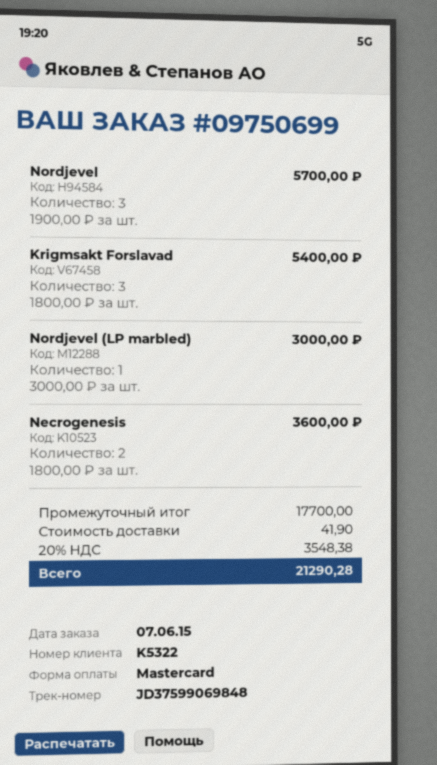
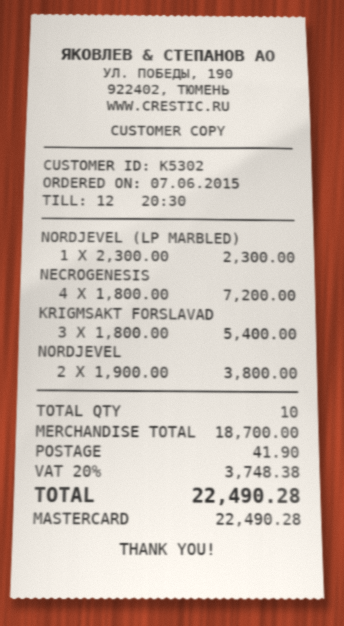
customer number: K5322 -> K5302
Nordjevel: 3 x 1900.00 = 5700.00 -> 2 x 1900.00 = 3800.00
Nordjevel (LP marbled): 1 x 3000.00 = 3000.00 -> 1 x 2300.00 = 2300.00
Necrogenesis: 2 x 1800.00 = 3600.00 -> 4 x 1800.00 = 7200.00
subtotal: 17700.00 -> 18700.00
tax: 20% = 3548.38 -> 20% = 3748.38
total: 21290.28 -> 22490.28

